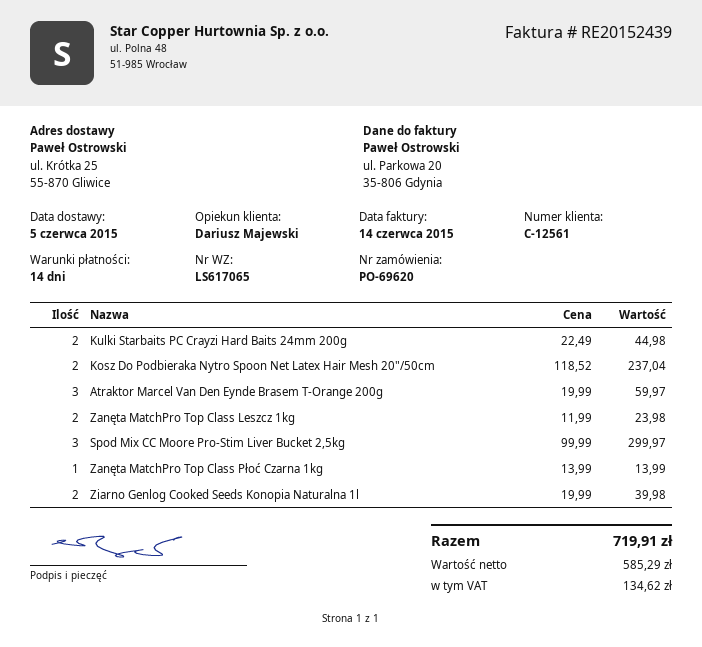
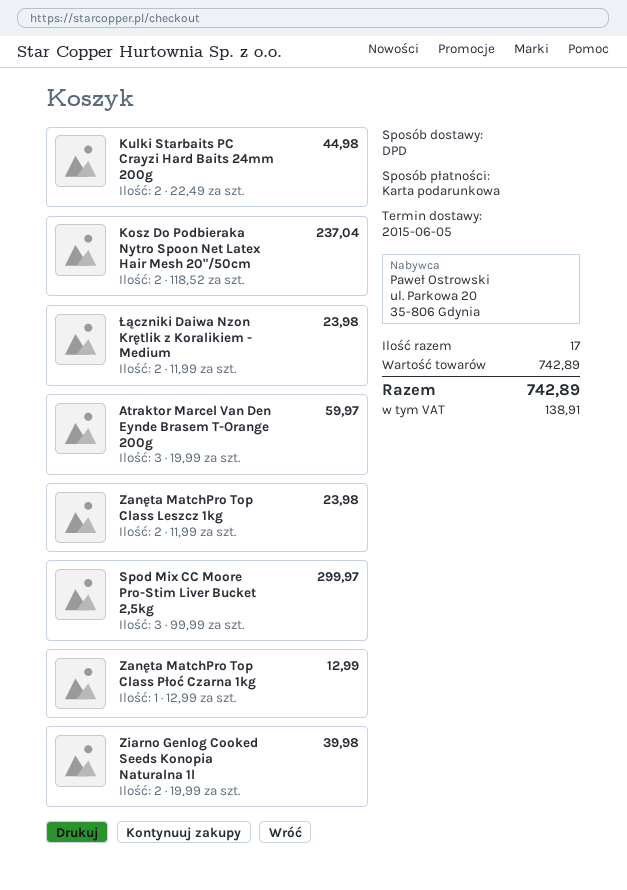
Zanęta MatchPro Top Class Płoć Czarna 1kg: 1 x 13.99 = 13.99 -> 1 x 12.99 = 12.99
Łączniki Daiwa Nzon Krętlik z Koralikiem - Medium: none -> 2 x 11.99 = 23.98
tax: 134.62 -> 138.91
total: 719.91 -> 742.89

